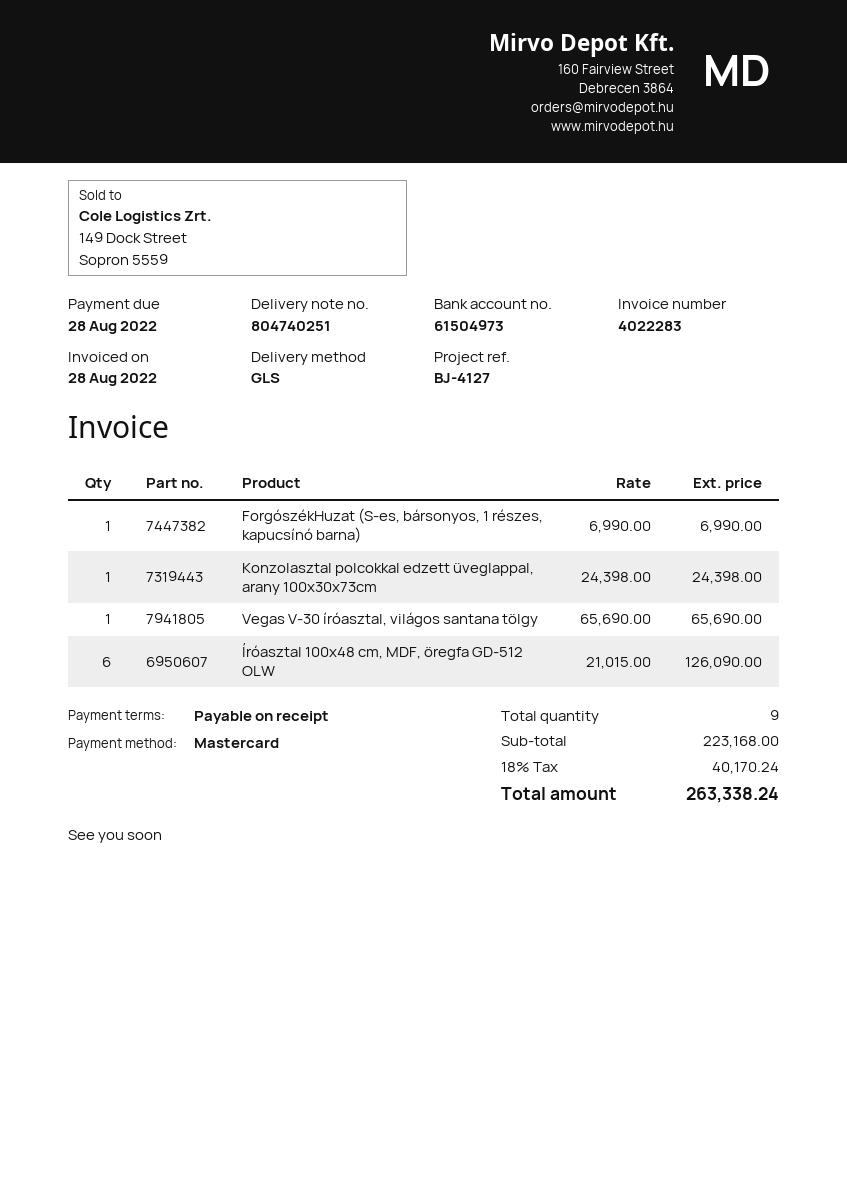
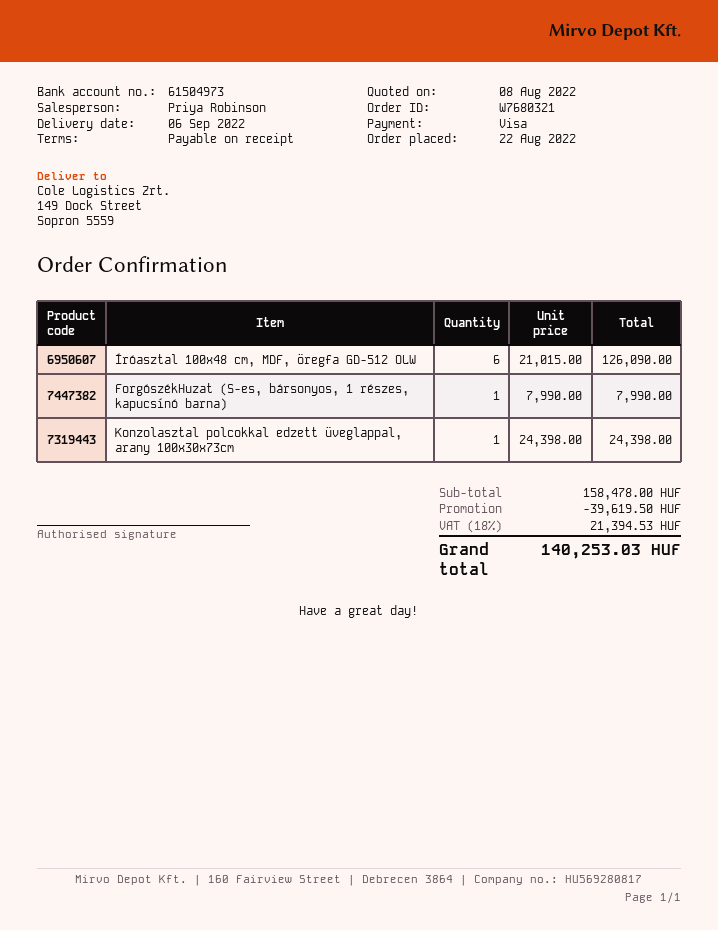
payment method: Mastercard -> Visa
ForgószékHuzat (S-es, bársonyos, 1 részes, kapucsínó barna): 1 x 6990.00 = 6990.00 -> 1 x 7990.00 = 7990.00
Vegas V-30 íróasztal, világos santana tölgy: 1 x 65690.00 = 65690.00 -> none
subtotal: 223168.00 -> 158478.00
discount: none -> 39619.50
tax: 18% = 40170.24 -> 18% = 21394.53
total: 263338.24 -> 140253.03

